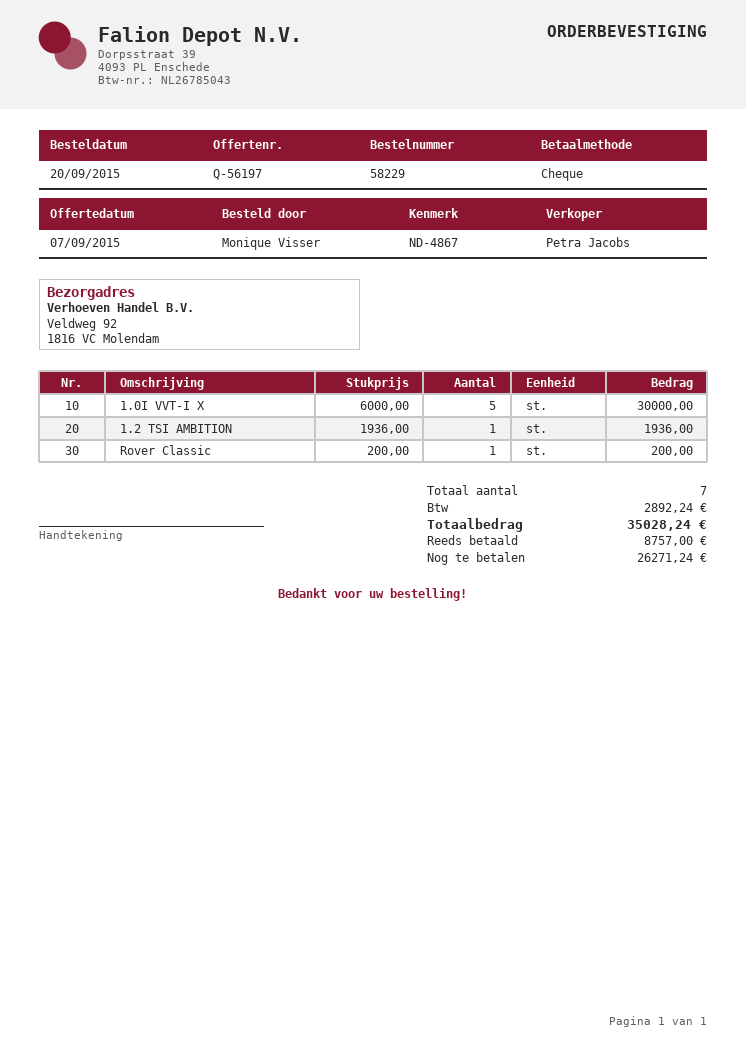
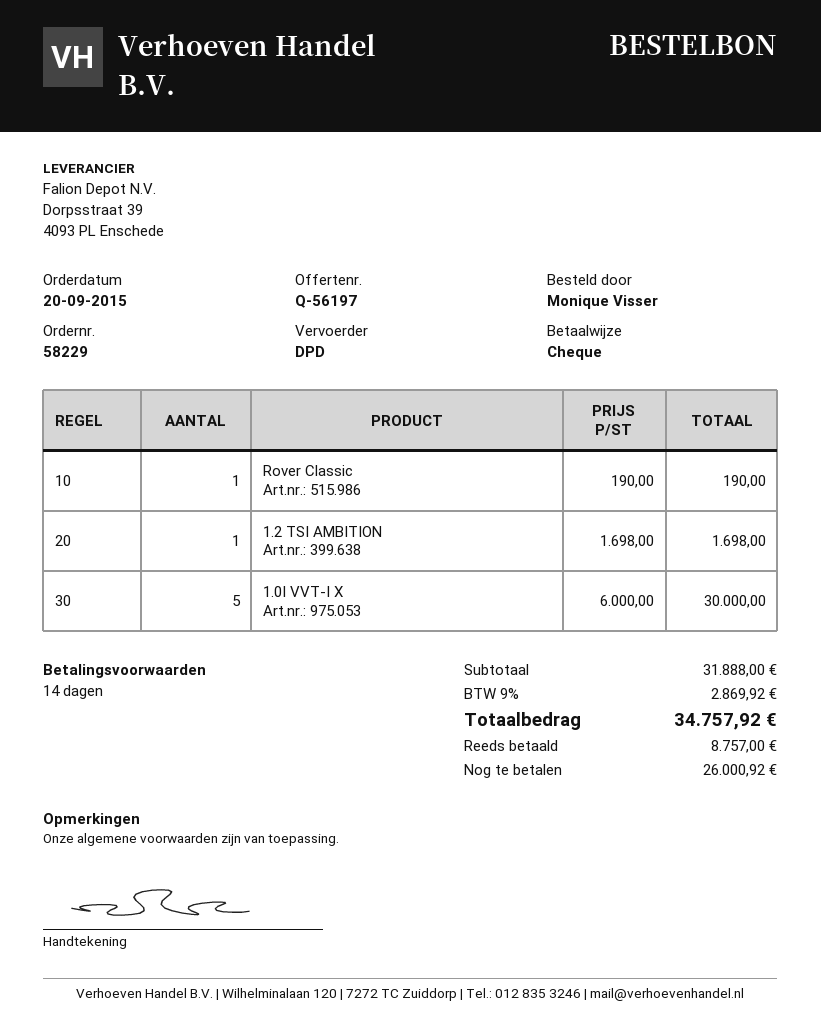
1.2 TSI AMBITION: 1 x 1936.00 = 1936.00 -> 1 x 1698.00 = 1698.00
Rover Classic: 1 x 200.00 = 200.00 -> 1 x 190.00 = 190.00
tax: 2892.24 -> 2869.92
total: 35028.24 -> 34757.92
balance: 26271.24 -> 26000.92

